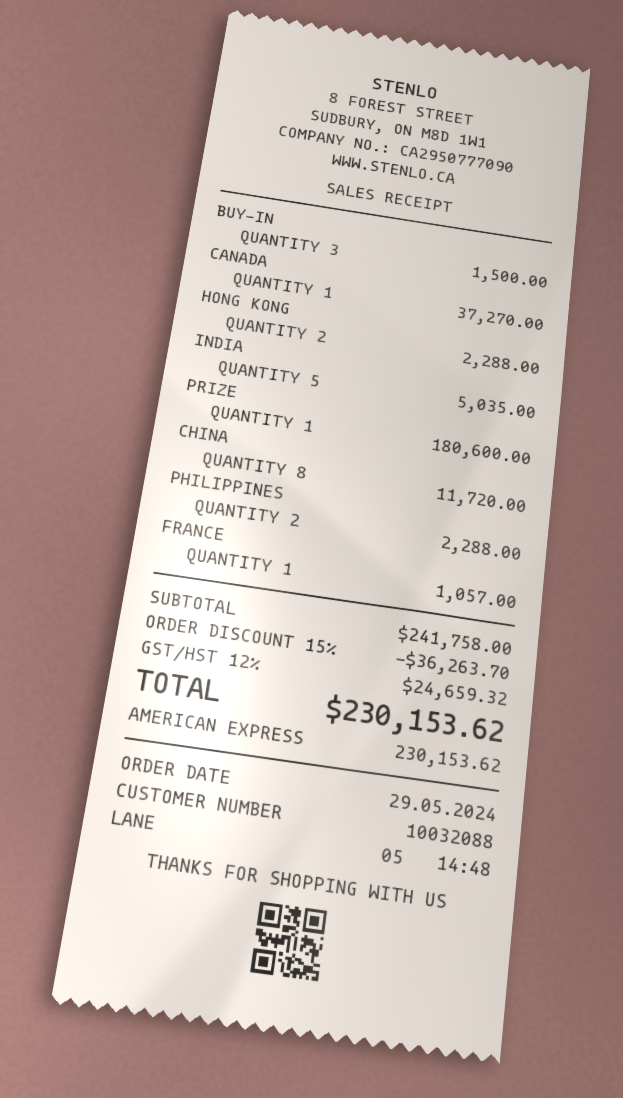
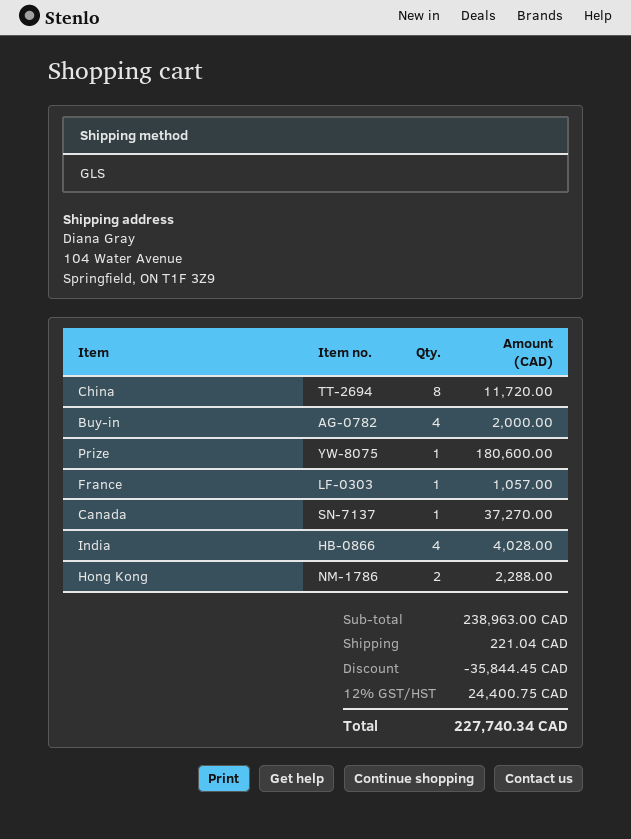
BUY-IN: 3 for 1500.00 -> 4 for 2000.00
INDIA: 5 for 5035.00 -> 4 for 4028.00
PHILIPPINES: 2 for 2288.00 -> none
subtotal: 241758.00 -> 238963.00
discount: 36263.70 -> 35844.45
shipping: none -> 221.04
tax: 12% = 24659.32 -> 12% = 24400.75
total: 230153.62 -> 227740.34

